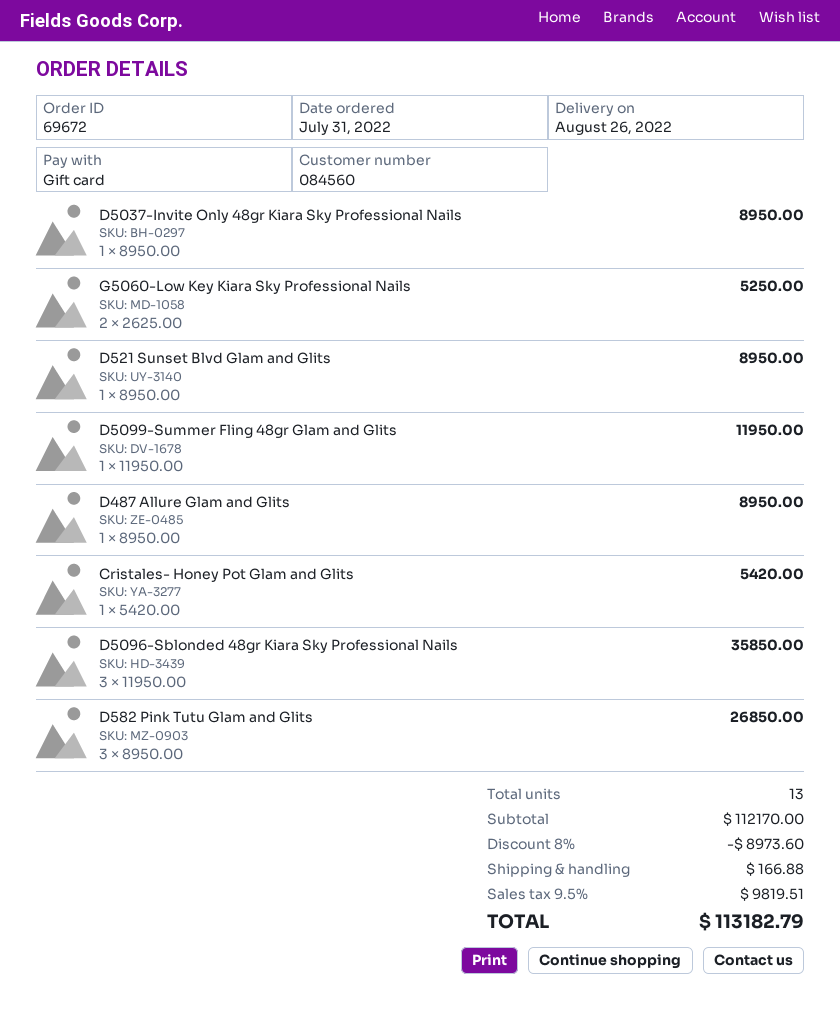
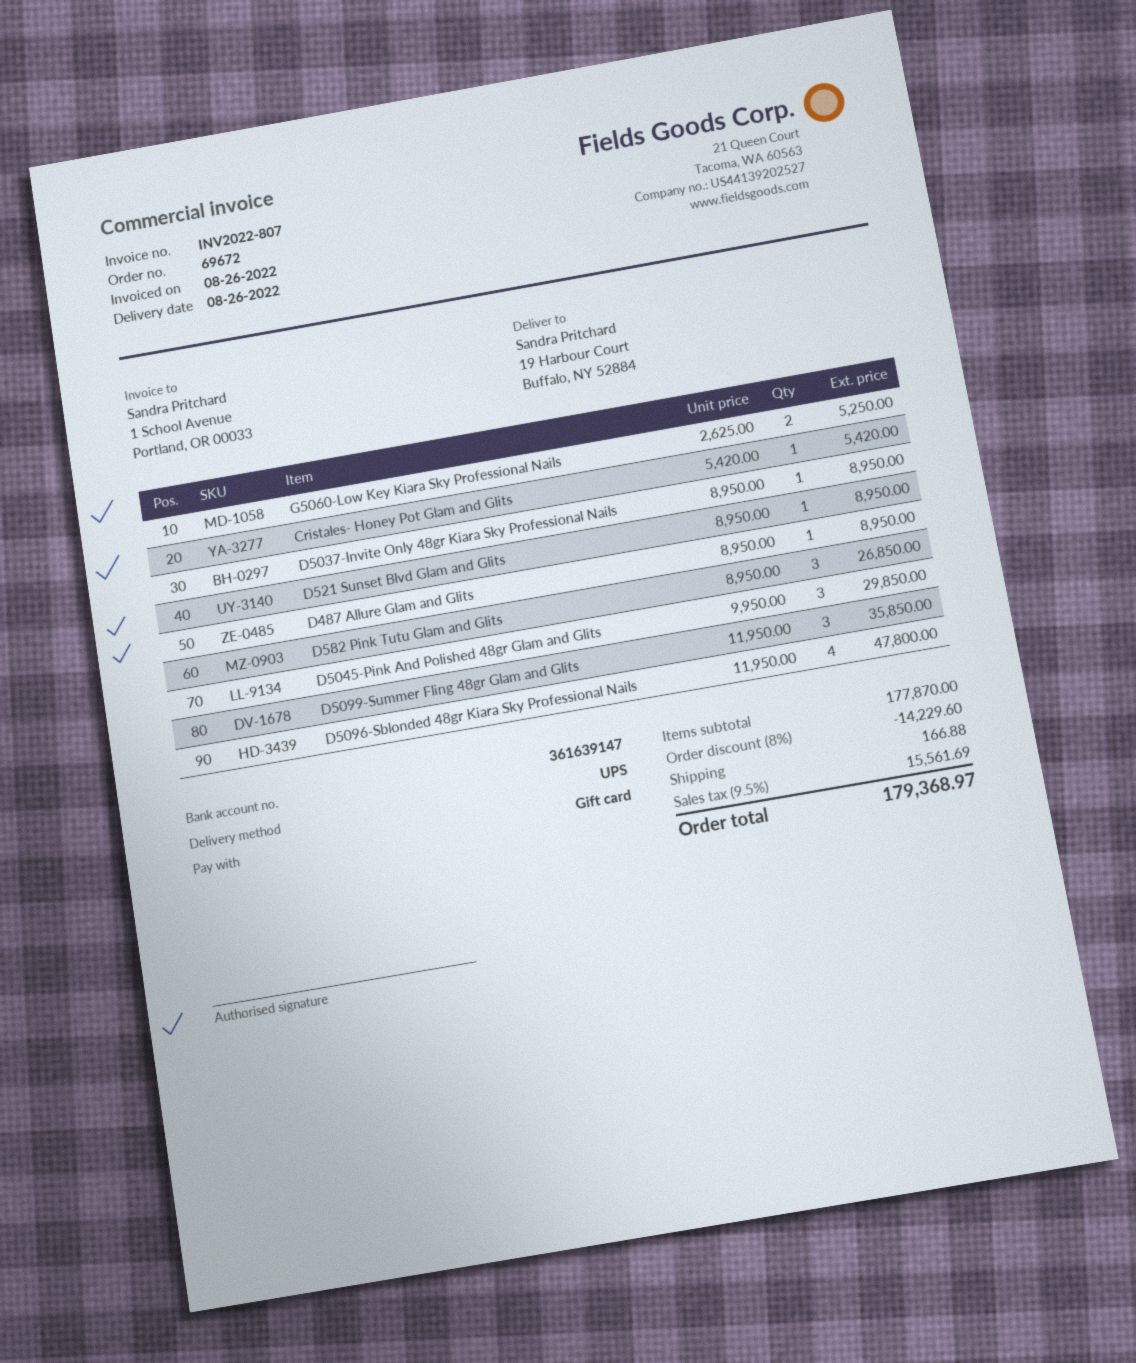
D5099-Summer Fling 48gr Glam and Glits: 1 x 11950.00 = 11950.00 -> 3 x 11950.00 = 35850.00
D5096-Sblonded 48gr Kiara Sky Professional Nails: 3 x 11950.00 = 35850.00 -> 4 x 11950.00 = 47800.00
D5045-Pink And Polished 48gr Glam and Glits: none -> 3 x 9950.00 = 29850.00
subtotal: 112170.00 -> 177870.00
discount: 8% = 8973.60 -> 8% = 14229.60
tax: 9.5% = 9819.51 -> 9.5% = 15561.69
total: 113182.79 -> 179368.97

